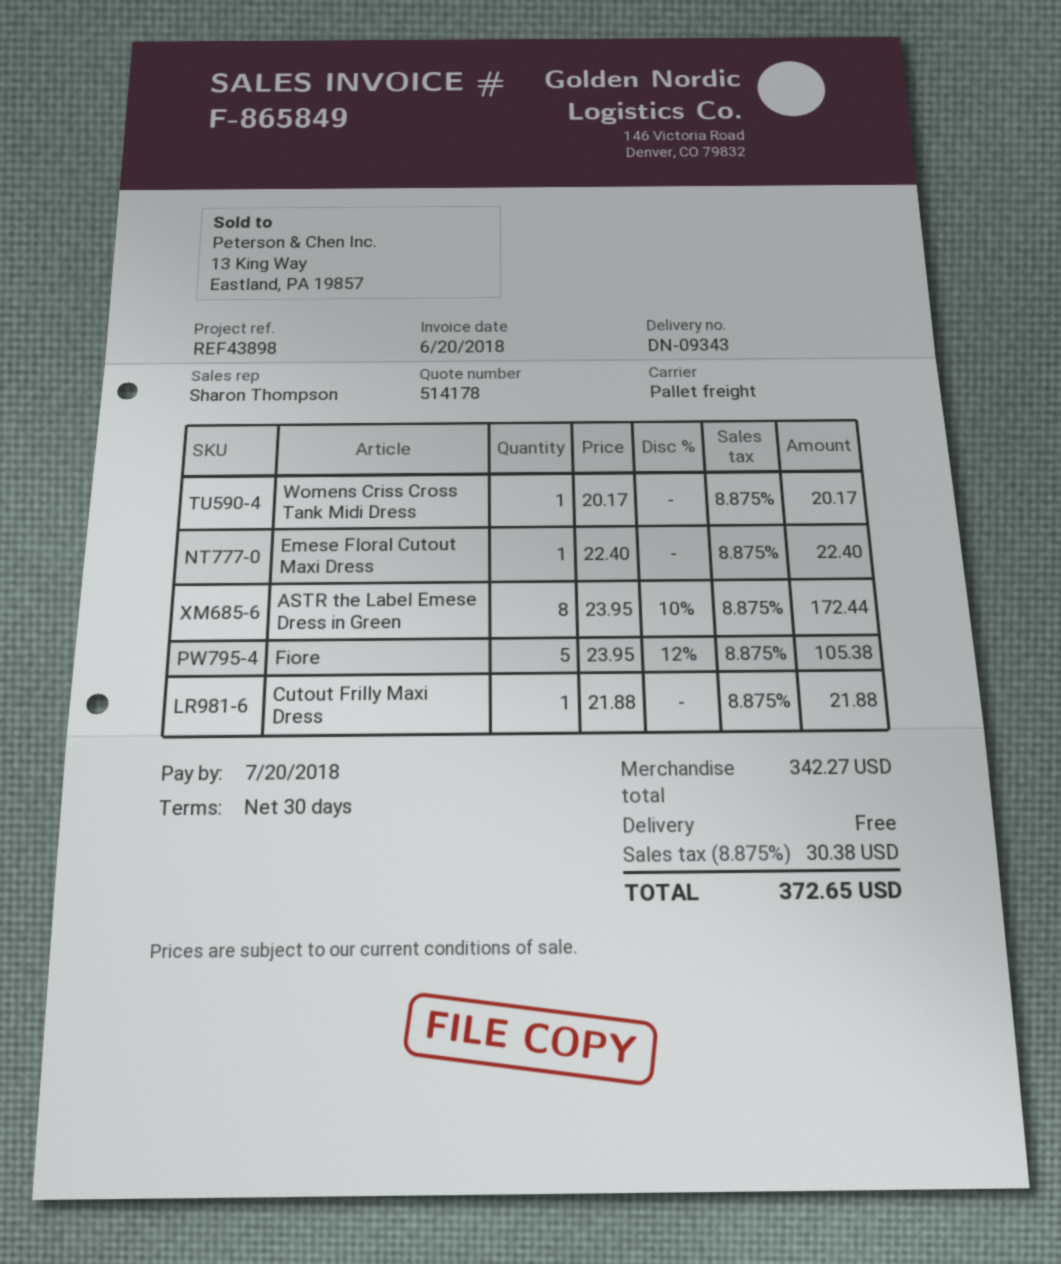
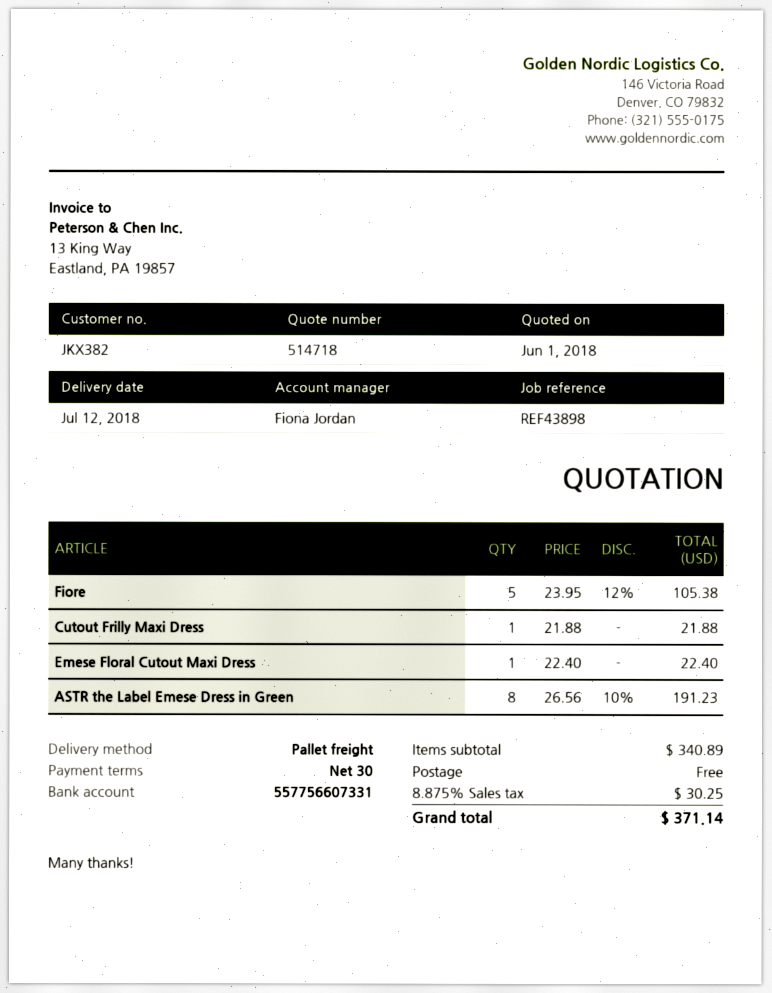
quote number: 514178 -> 514718
sales rep: Sharon Thompson -> Fiona Jordan
Womens Criss Cross Tank Midi Dress: 1 x 20.17 = 20.17 -> none
ASTR the Label Emese Dress in Green: 8 x 23.95 - 10% = 172.44 -> 8 x 26.56 - 10% = 191.23
subtotal: 342.27 -> 340.89
tax: 8.875% = 30.38 -> 8.875% = 30.25
total: 372.65 -> 371.14

